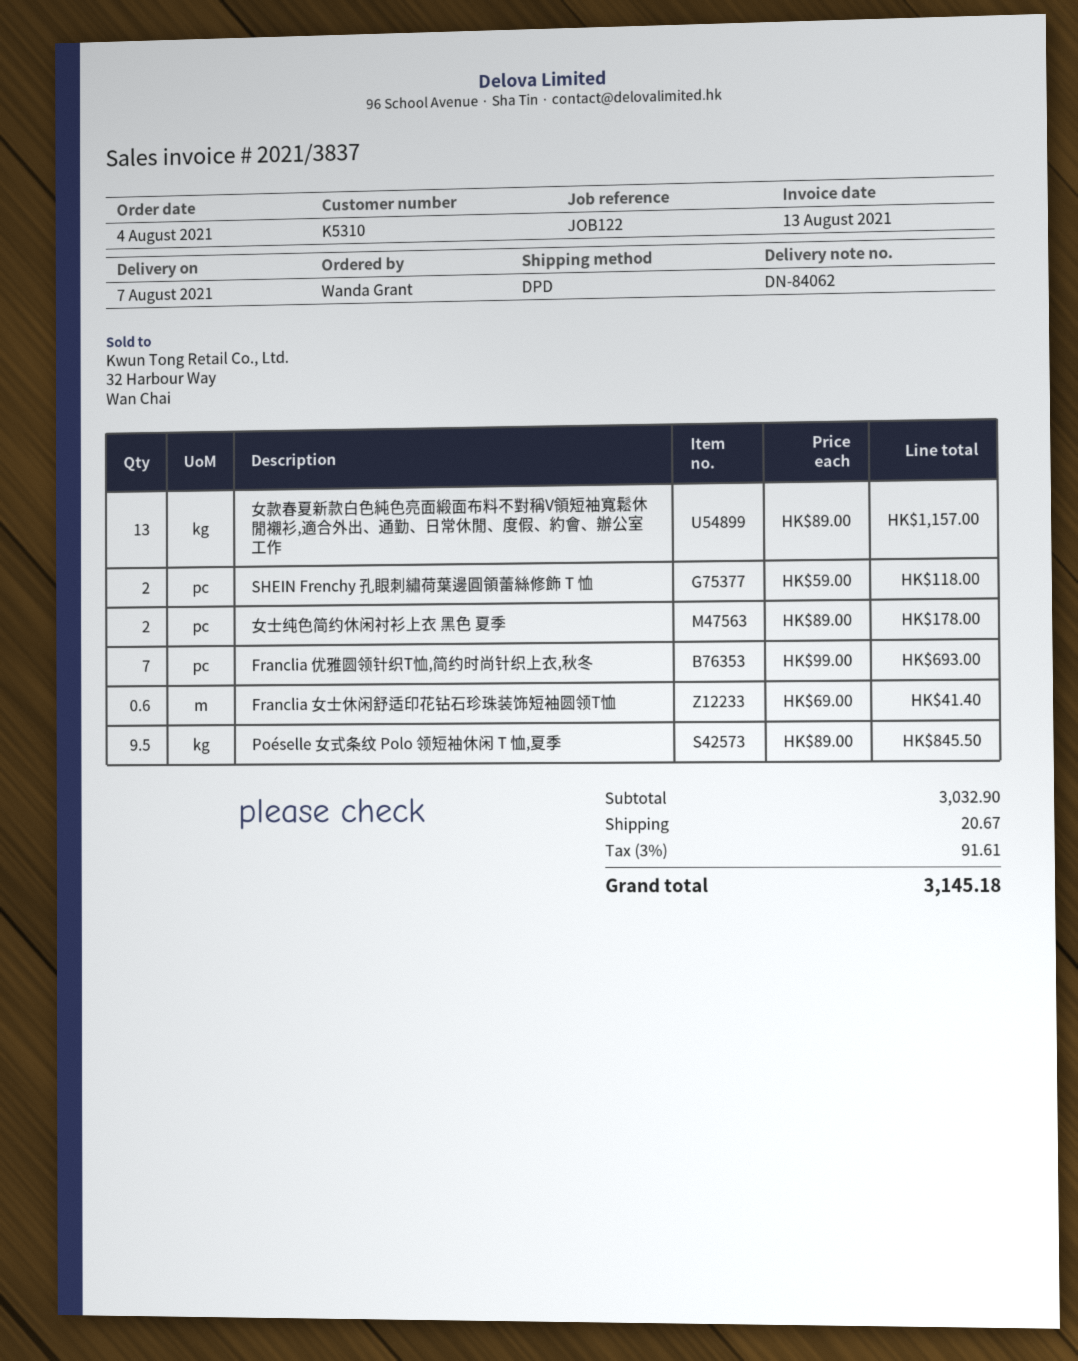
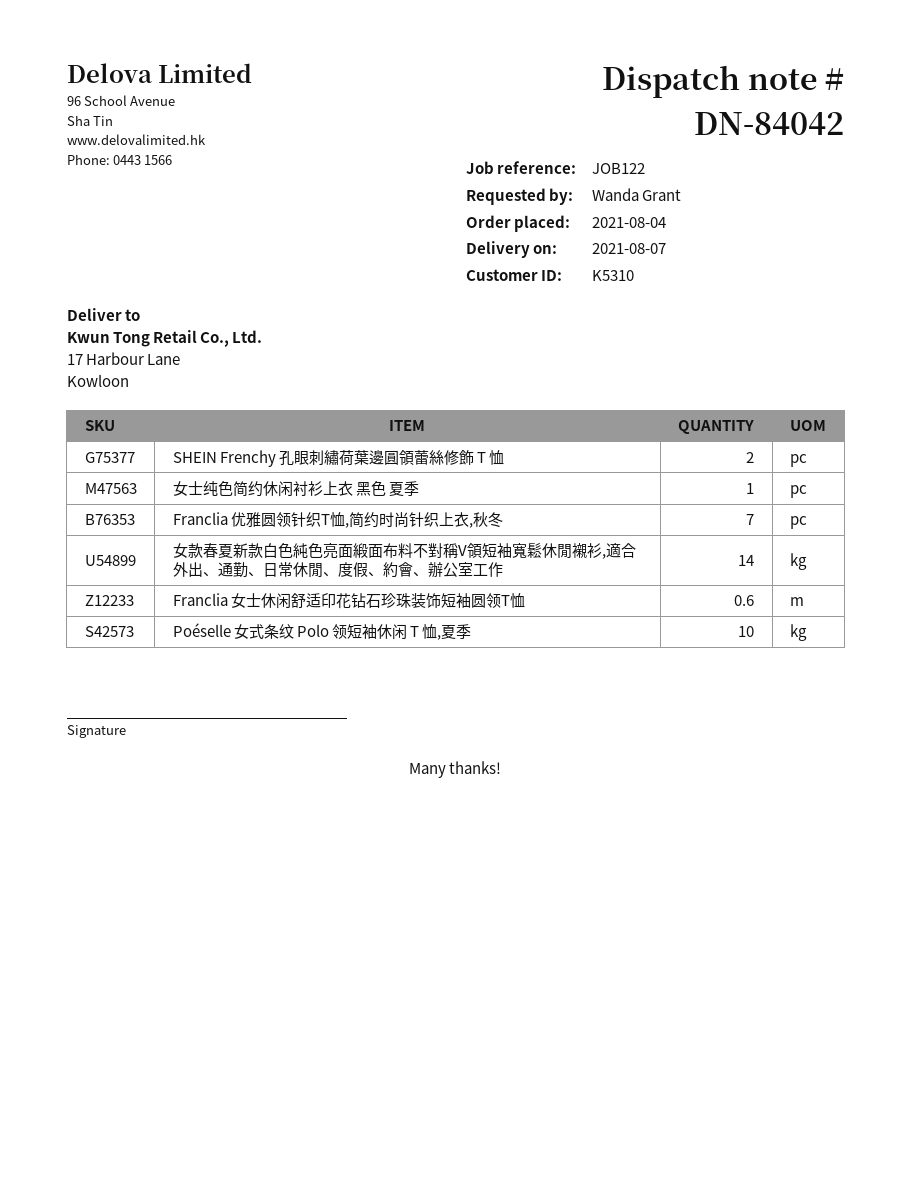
delivery note number: DN-84062 -> DN-84042
女款春夏新款白色純色亮面緞面布料不對稱V領短袖寬鬆休閒襯衫,適合外出、通勤、日常休閒、度假、約會、辦公室工作: 13 -> 14
女士纯色简约休闲衬衫上衣 黑色 夏季: 2 -> 1
Poéselle 女式条纹 Polo 领短袖休闲 T 恤,夏季: 9.5 -> 10

